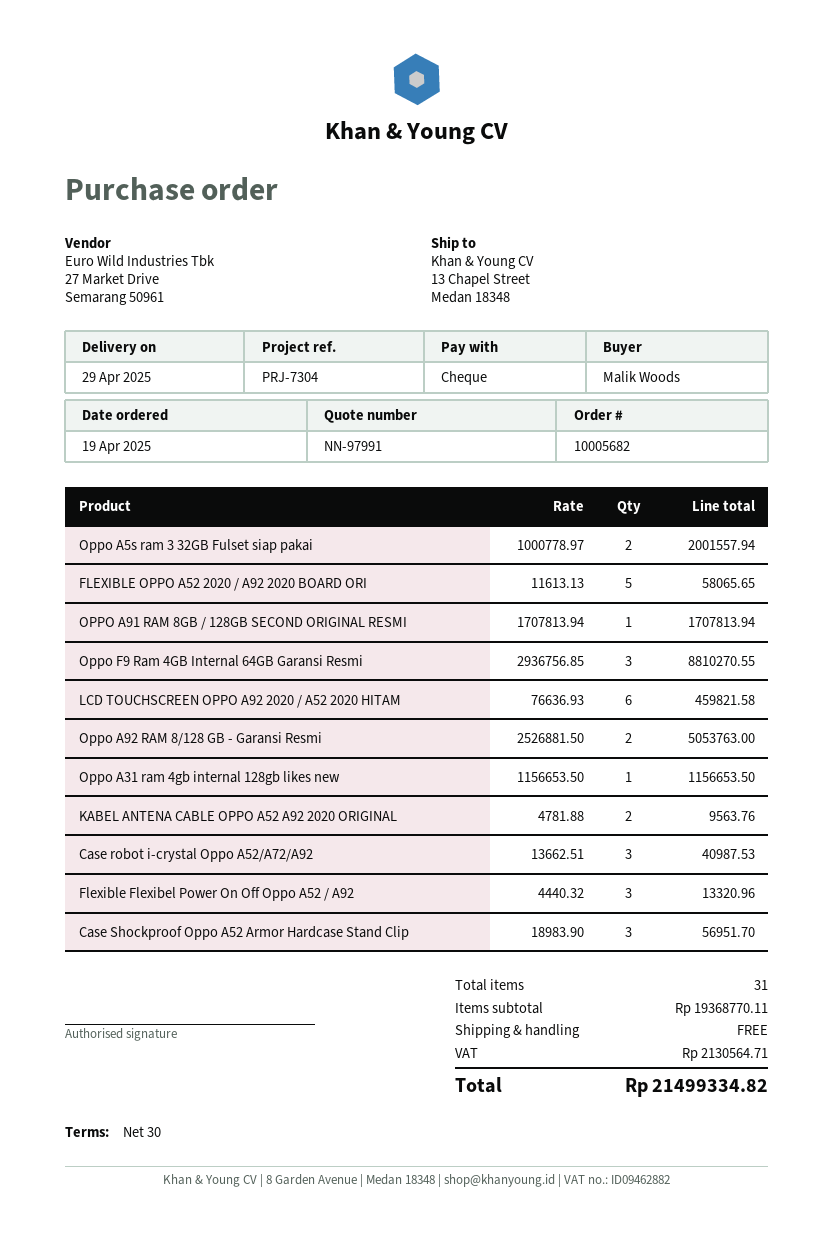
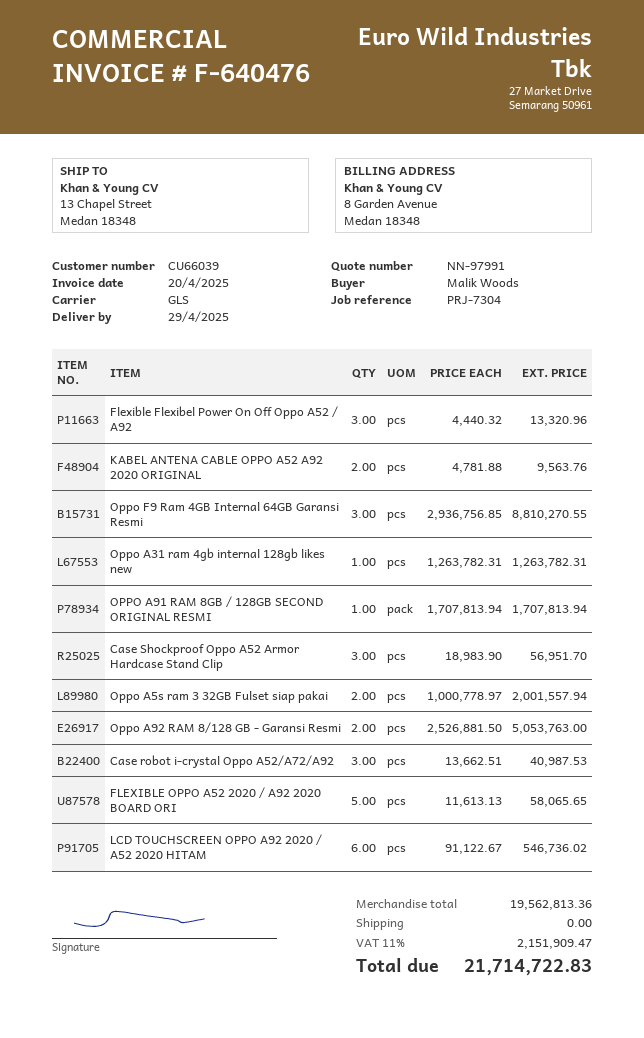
LCD TOUCHSCREEN OPPO A92 2020 / A52 2020 HITAM: 6 x 76636.93 = 459821.58 -> 6 x 91122.67 = 546736.02
Oppo A31 ram 4gb internal 128gb likes new: 1 x 1156653.50 = 1156653.50 -> 1 x 1263782.31 = 1263782.31
subtotal: 19368770.11 -> 19562813.36
tax: 2130564.71 -> 2151909.47
total: 21499334.82 -> 21714722.83

